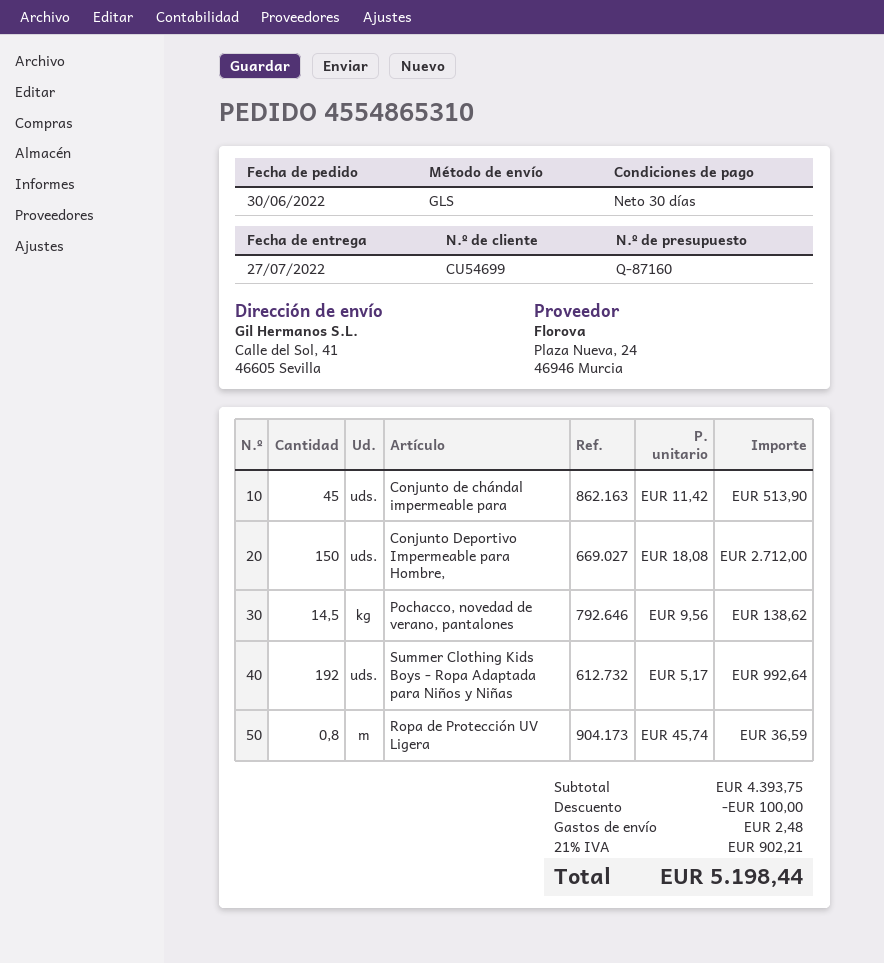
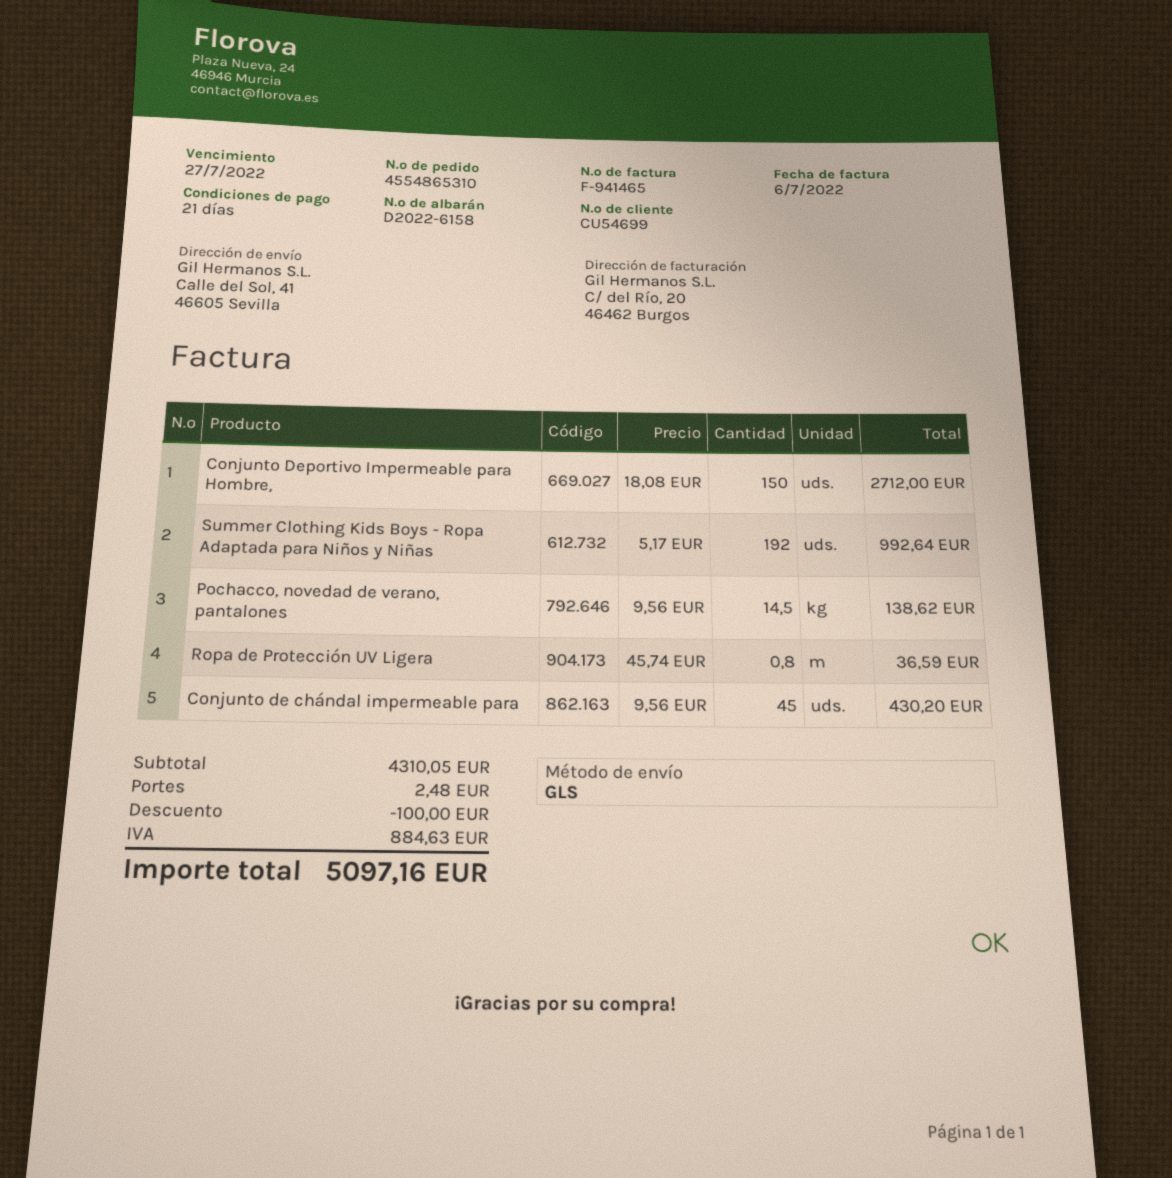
payment terms: 30 days -> 21 days
Conjunto de chándal impermeable para: 45 x 11.42 = 513.90 -> 45 x 9.56 = 430.20
subtotal: 4393.75 -> 4310.05
tax: 902.21 -> 884.63
total: 5198.44 -> 5097.16

